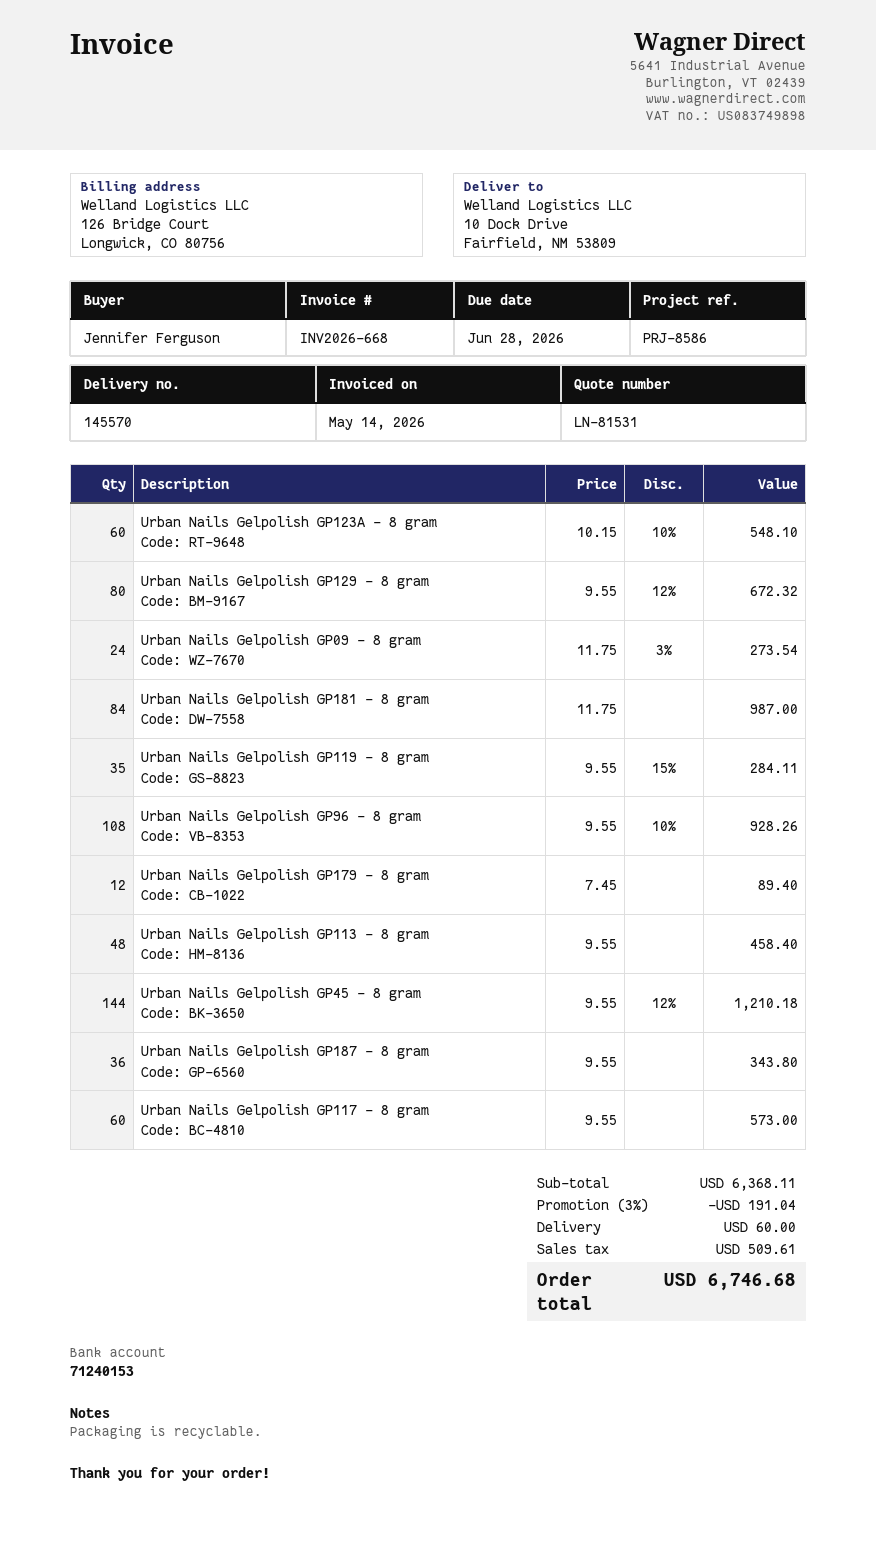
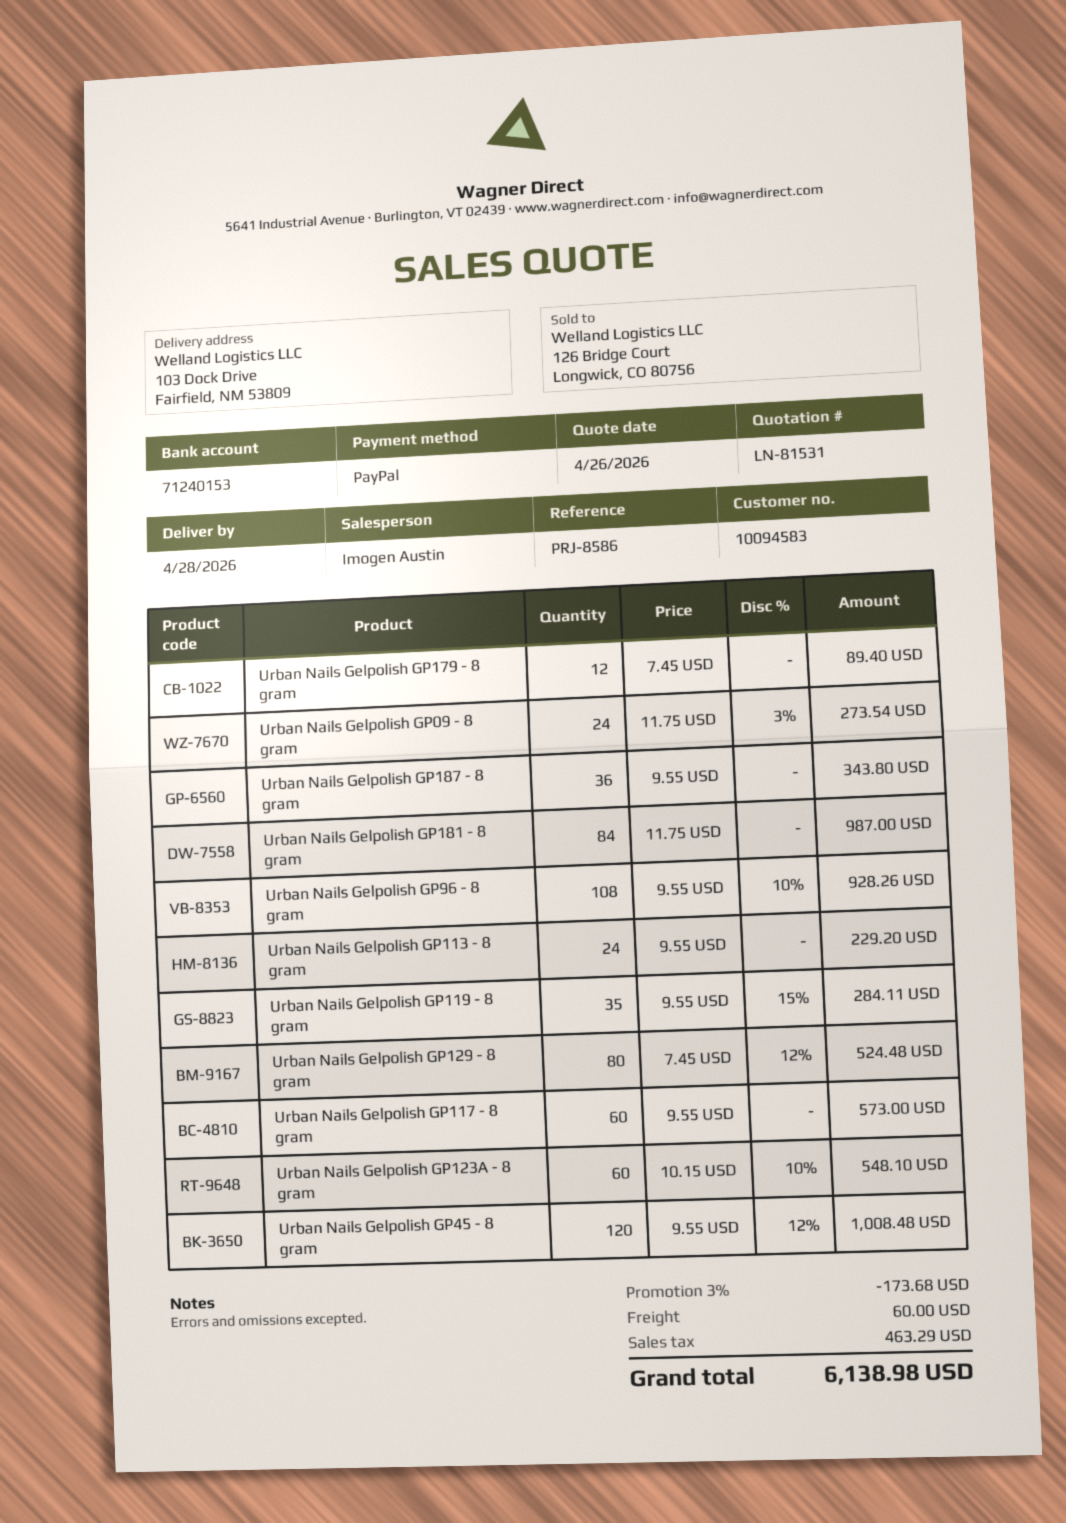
ship to: 10 Dock Drive, Fairfield, NM 53809 -> 103 Dock Drive, Fairfield, NM 53809
Urban Nails Gelpolish GP129 - 8 gram: 80 x 9.55 - 12% = 672.32 -> 80 x 7.45 - 12% = 524.48
Urban Nails Gelpolish GP113 - 8 gram: 48 x 9.55 = 458.40 -> 24 x 9.55 = 229.20
Urban Nails Gelpolish GP45 - 8 gram: 144 x 9.55 - 12% = 1210.18 -> 120 x 9.55 - 12% = 1008.48
discount: 3% = 191.04 -> 3% = 173.68
tax: 509.61 -> 463.29
total: 6746.68 -> 6138.98

